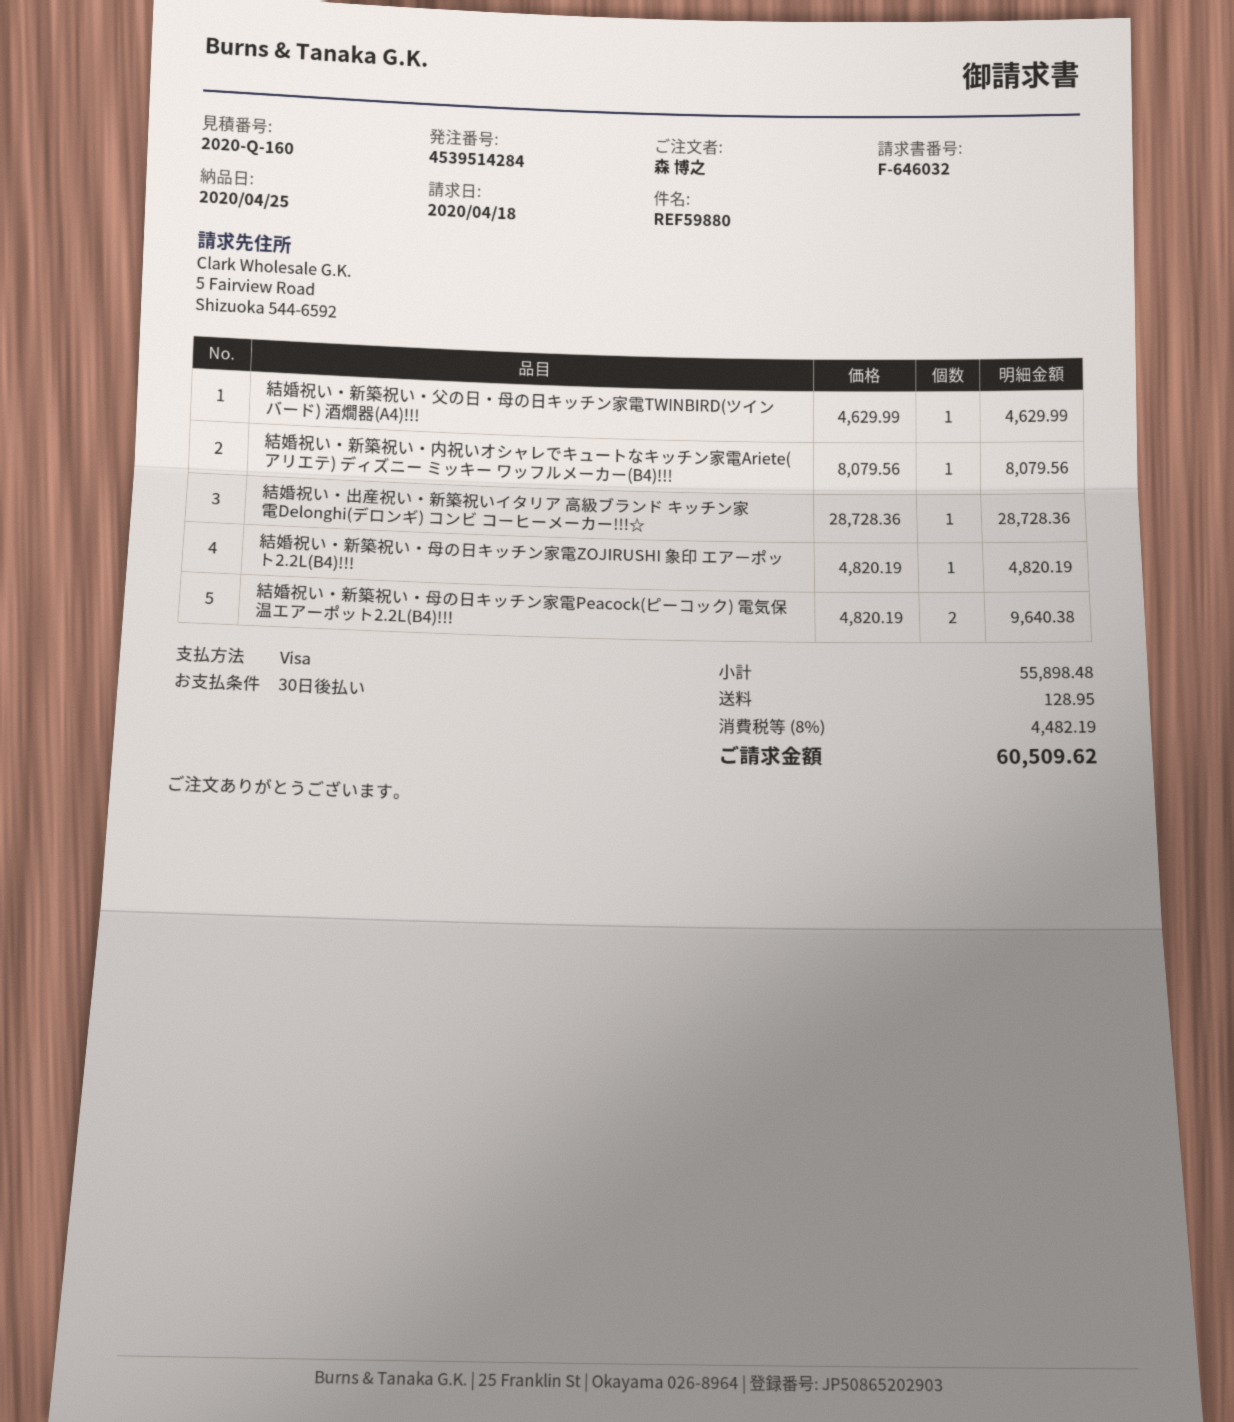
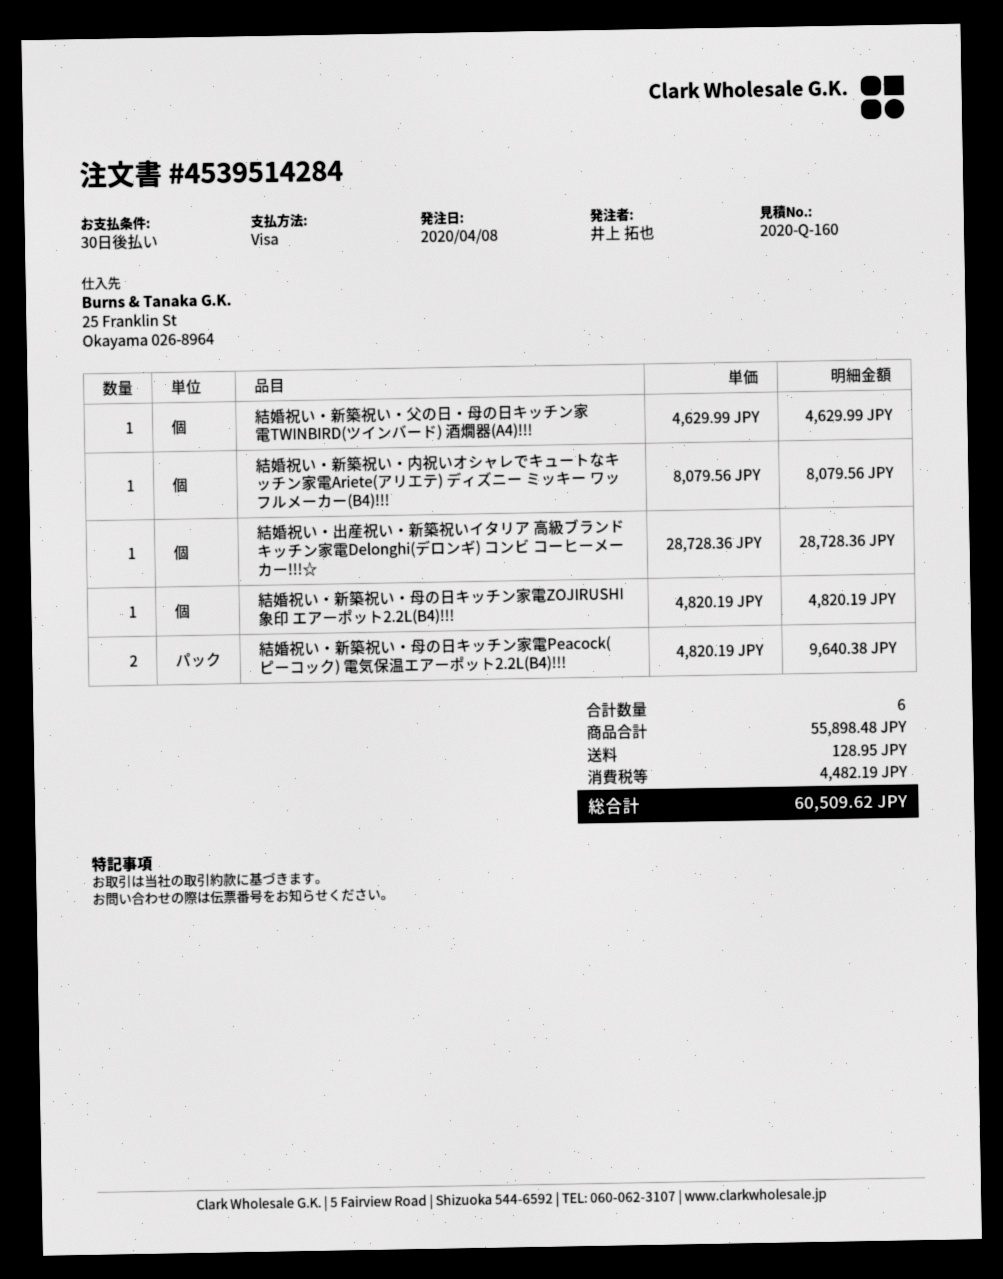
ordered by: 森 博之 -> 井上 拓也

